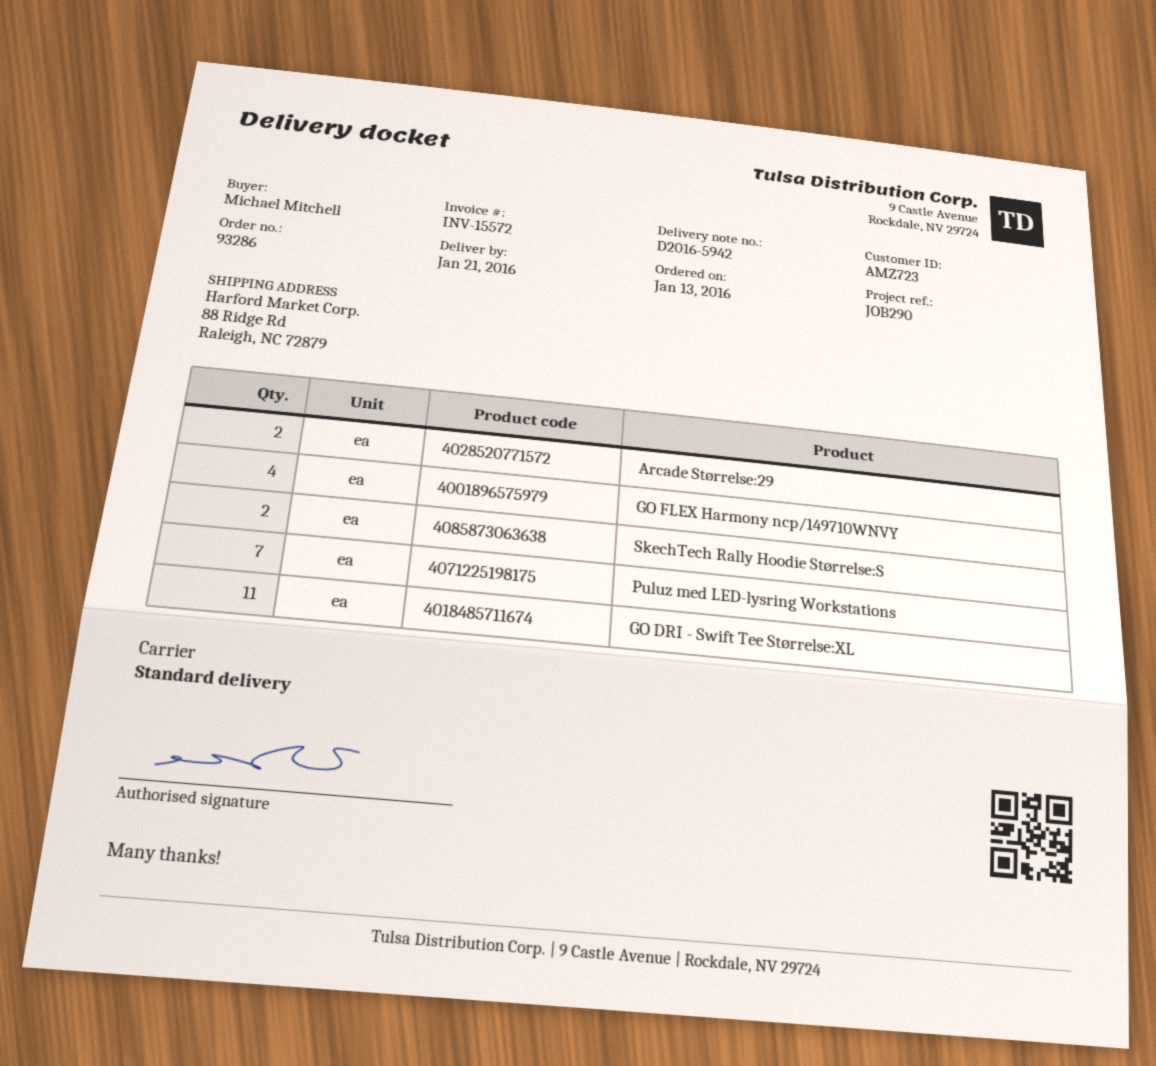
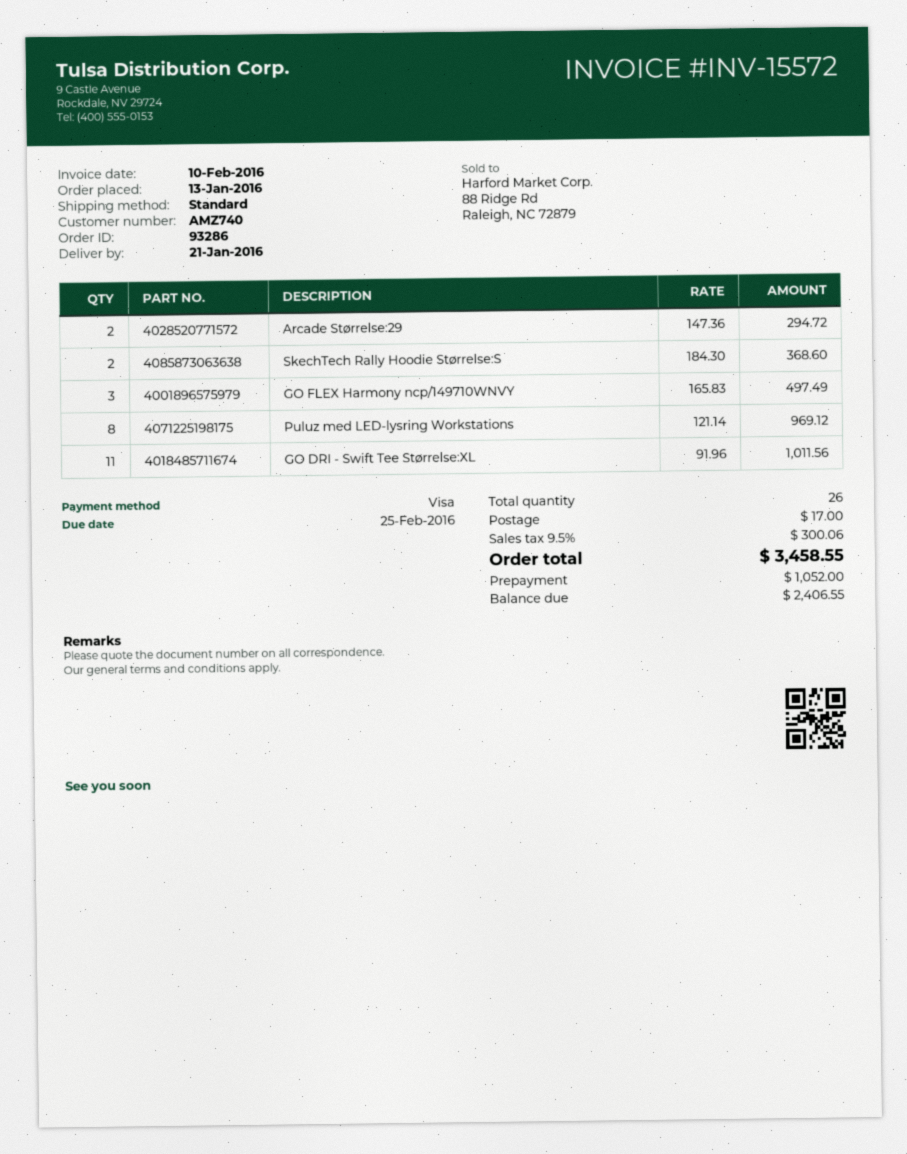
customer number: AMZ723 -> AMZ740
GO FLEX Harmony ncp/149710WNVY: 4 -> 3
Puluz med LED-lysring Workstations: 7 -> 8

